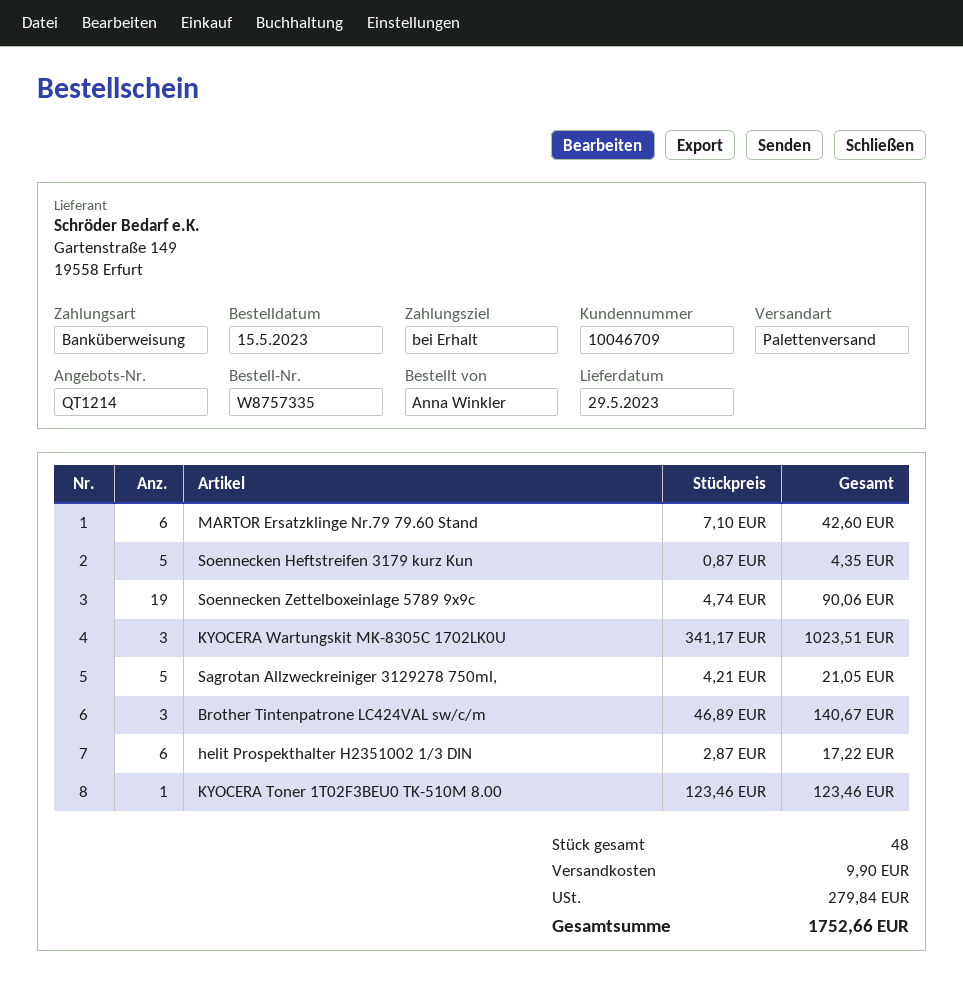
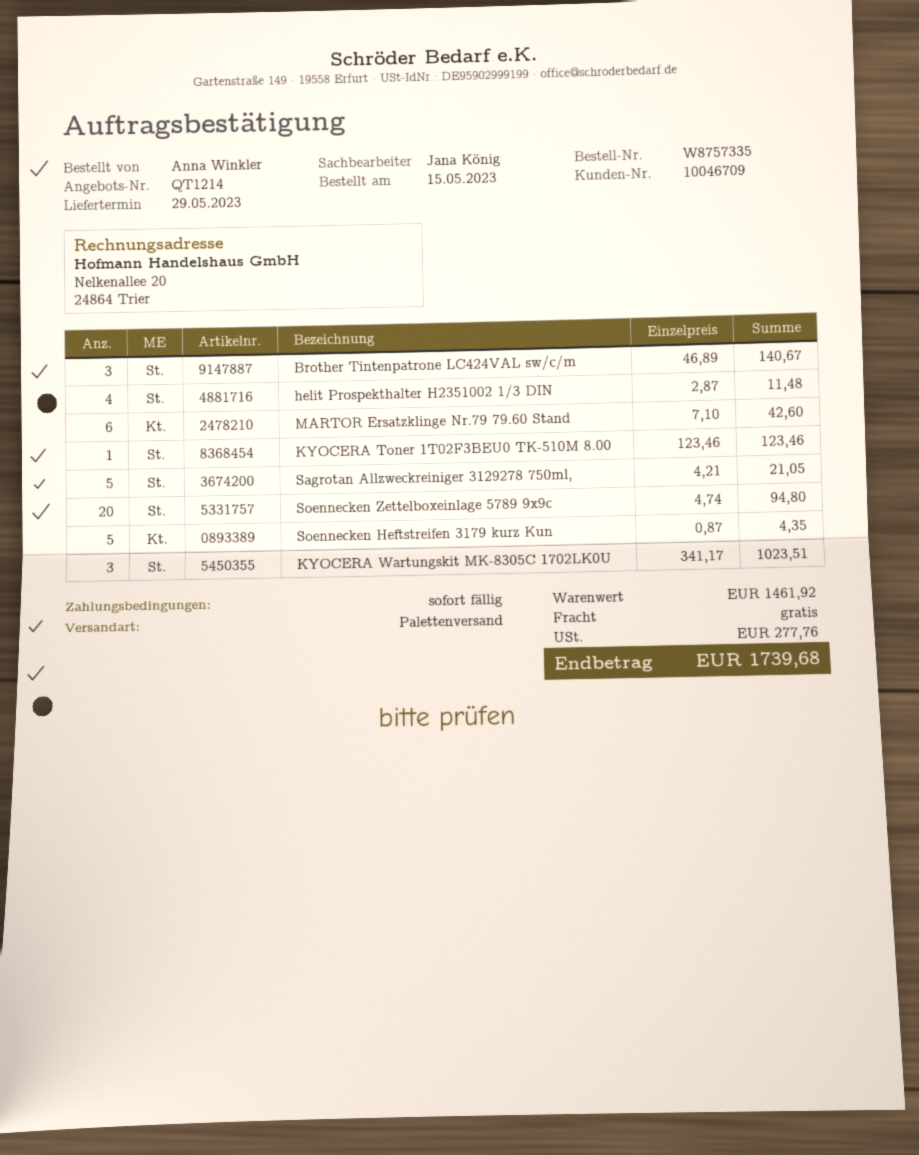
Soennecken Zettelboxeinlage 5789 9x9c: 19 x 4.74 = 90.06 -> 20 x 4.74 = 94.80
helit Prospekthalter H2351002 1/3 DIN: 6 x 2.87 = 17.22 -> 4 x 2.87 = 11.48
shipping: 9.90 -> 0.00
tax: 279.84 -> 277.76
total: 1752.66 -> 1739.68

